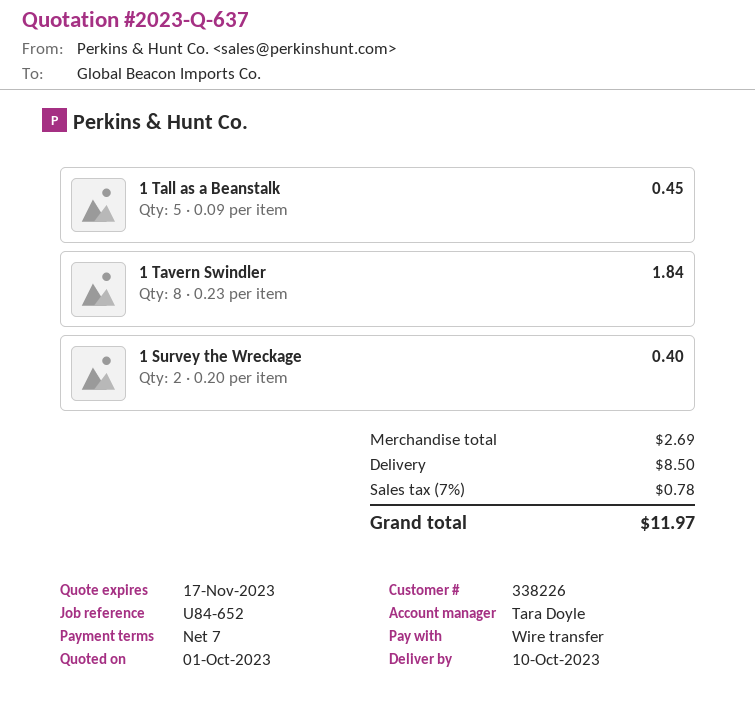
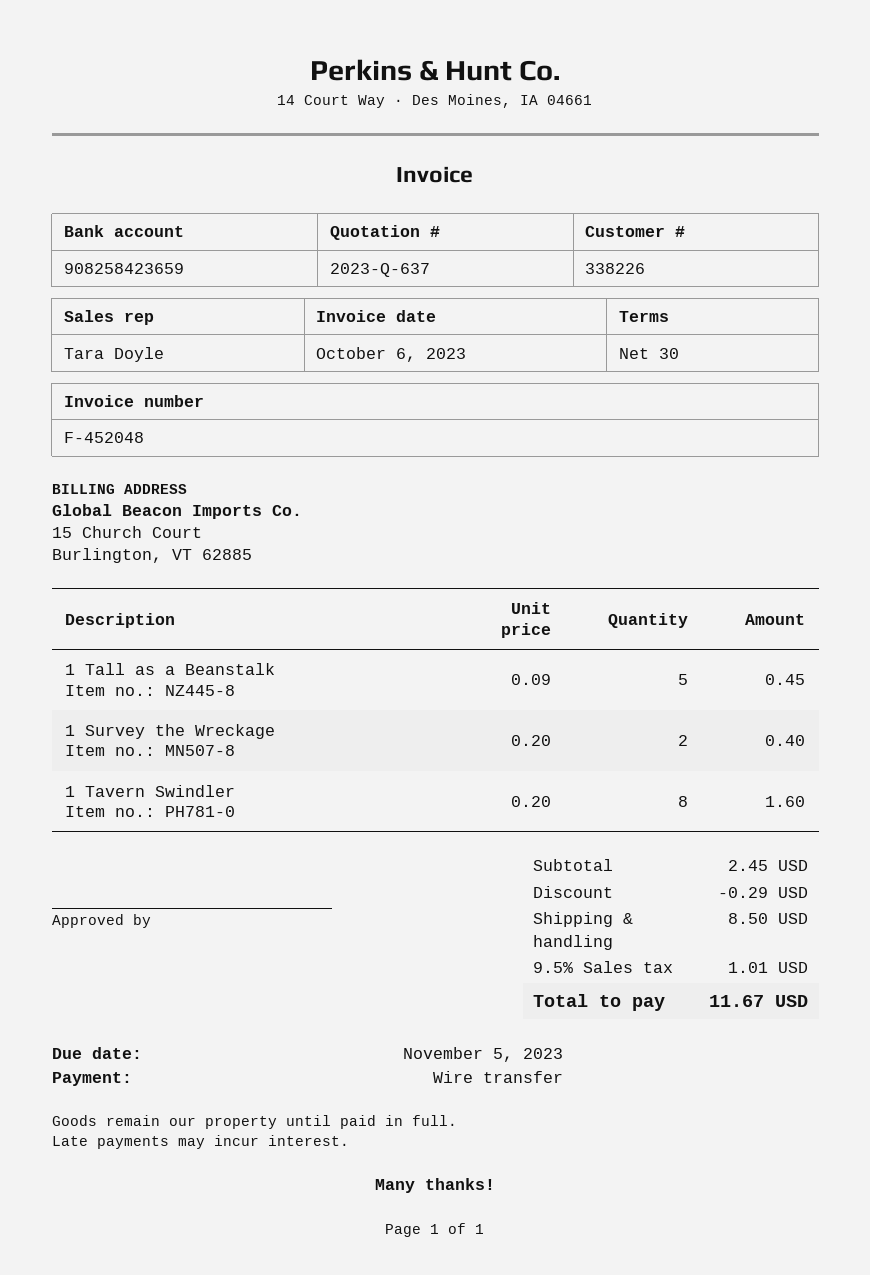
payment terms: 7 days -> 30 days
1 Tavern Swindler: 8 x 0.23 = 1.84 -> 8 x 0.20 = 1.60
subtotal: 2.69 -> 2.45
discount: none -> 0.29
tax: 7% = 0.78 -> 9.5% = 1.01
total: 11.97 -> 11.67

